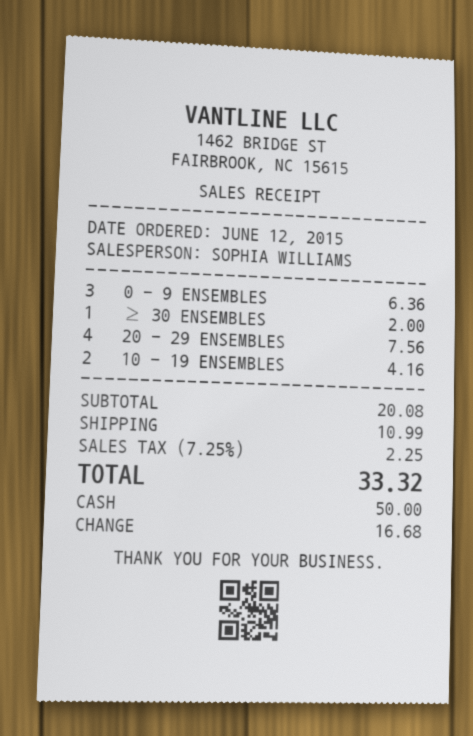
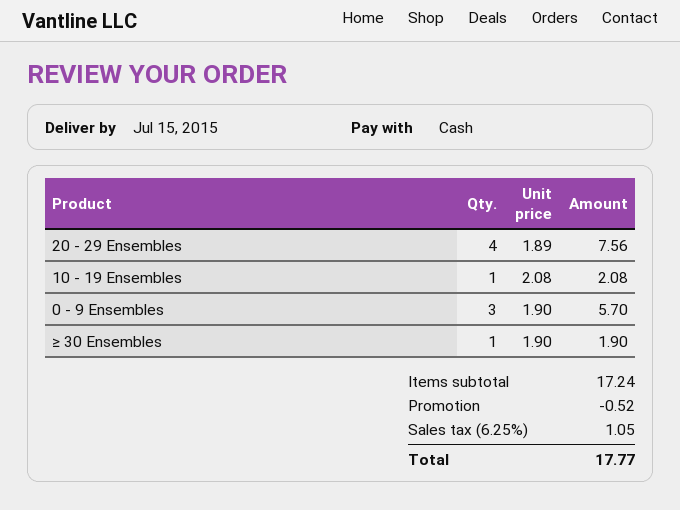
0 - 9 ENSEMBLES: 3 for 6.36 -> 3 for 5.70
≥ 30 ENSEMBLES: 1 for 2.00 -> 1 for 1.90
10 - 19 ENSEMBLES: 2 for 4.16 -> 1 for 2.08
subtotal: 20.08 -> 17.24
discount: none -> 0.52
shipping: 10.99 -> none
tax: 7.25% = 2.25 -> 6.25% = 1.05
total: 33.32 -> 17.77

